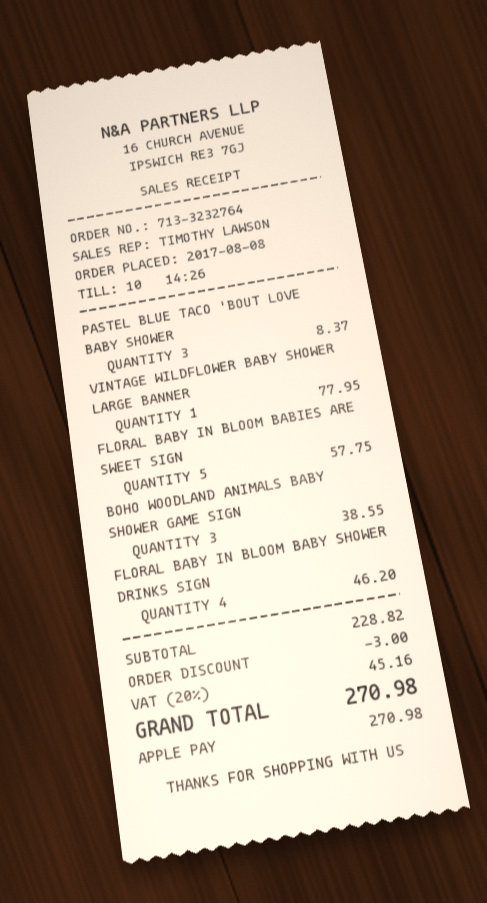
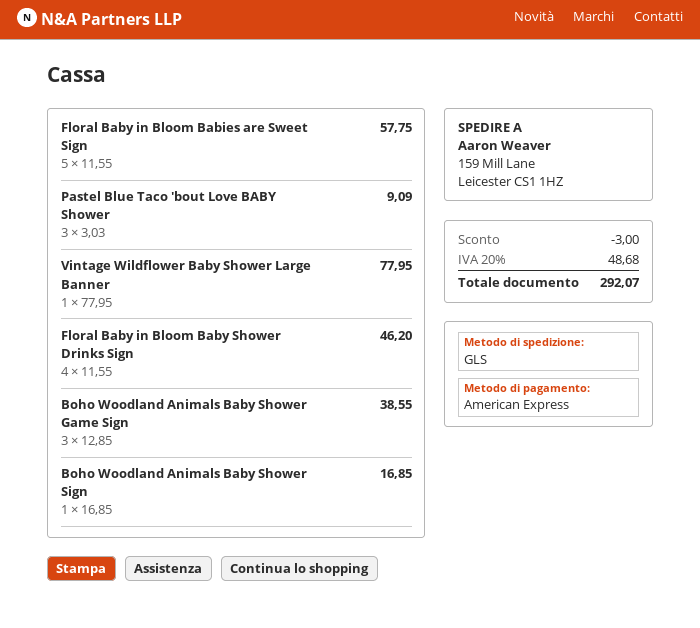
payment method: Apple Pay -> American Express
PASTEL BLUE TACO 'BOUT LOVE BABY SHOWER: 3 for 8.37 -> 3 for 9.09
Boho Woodland Animals Baby Shower Sign: none -> 1 for 16.85
tax: 20% = 45.16 -> 20% = 48.68
total: 270.98 -> 292.07

